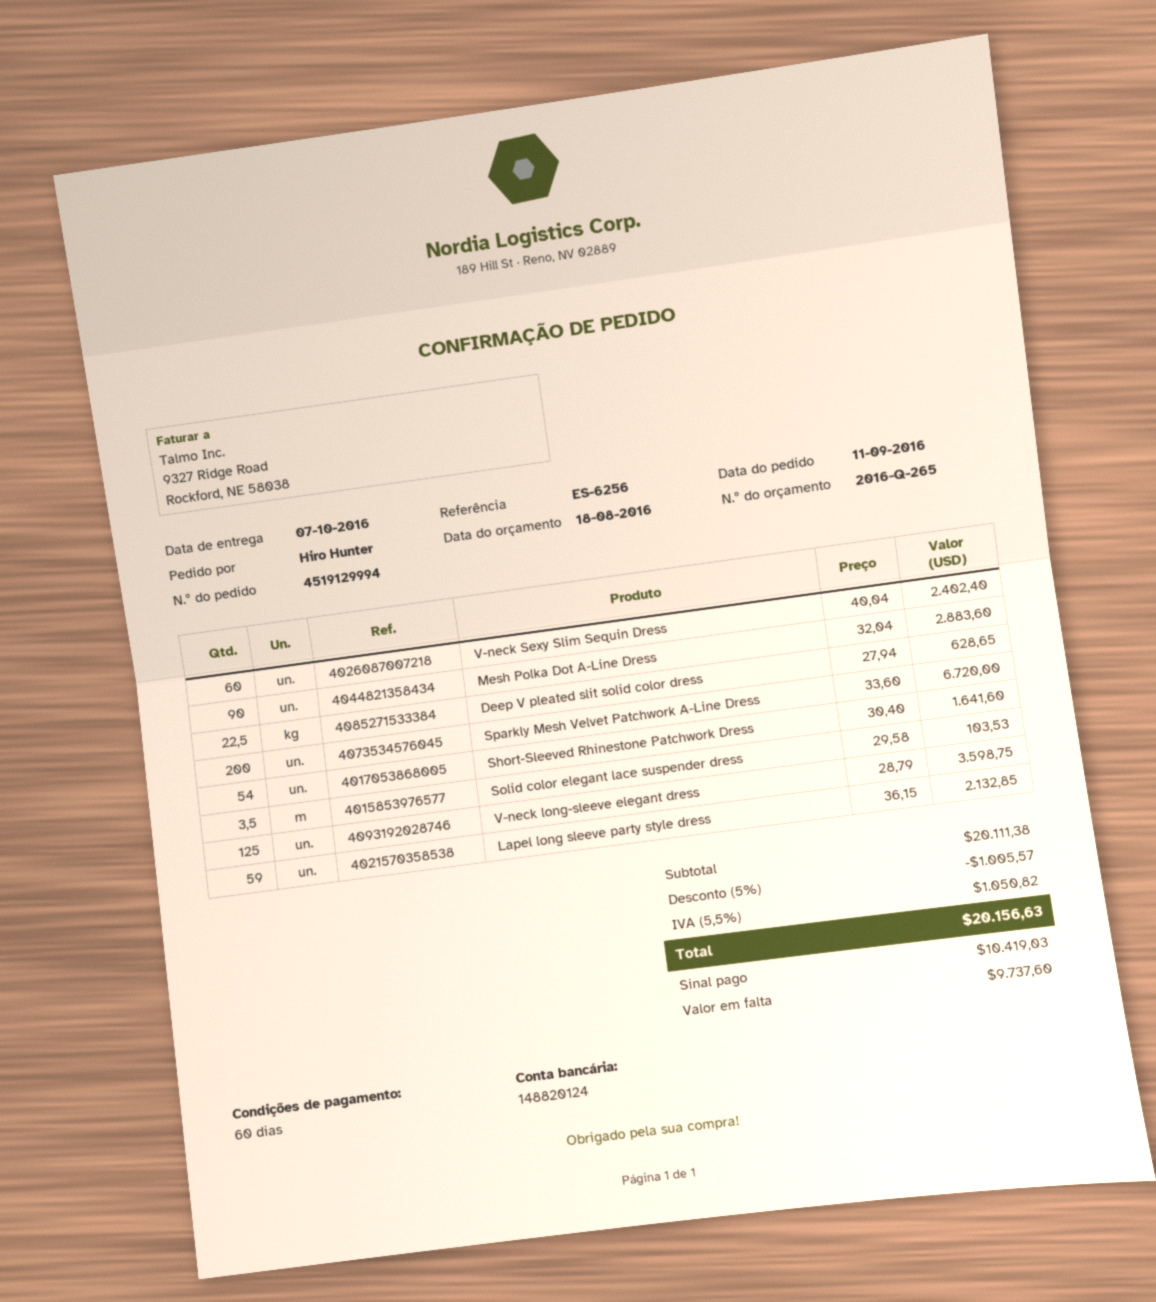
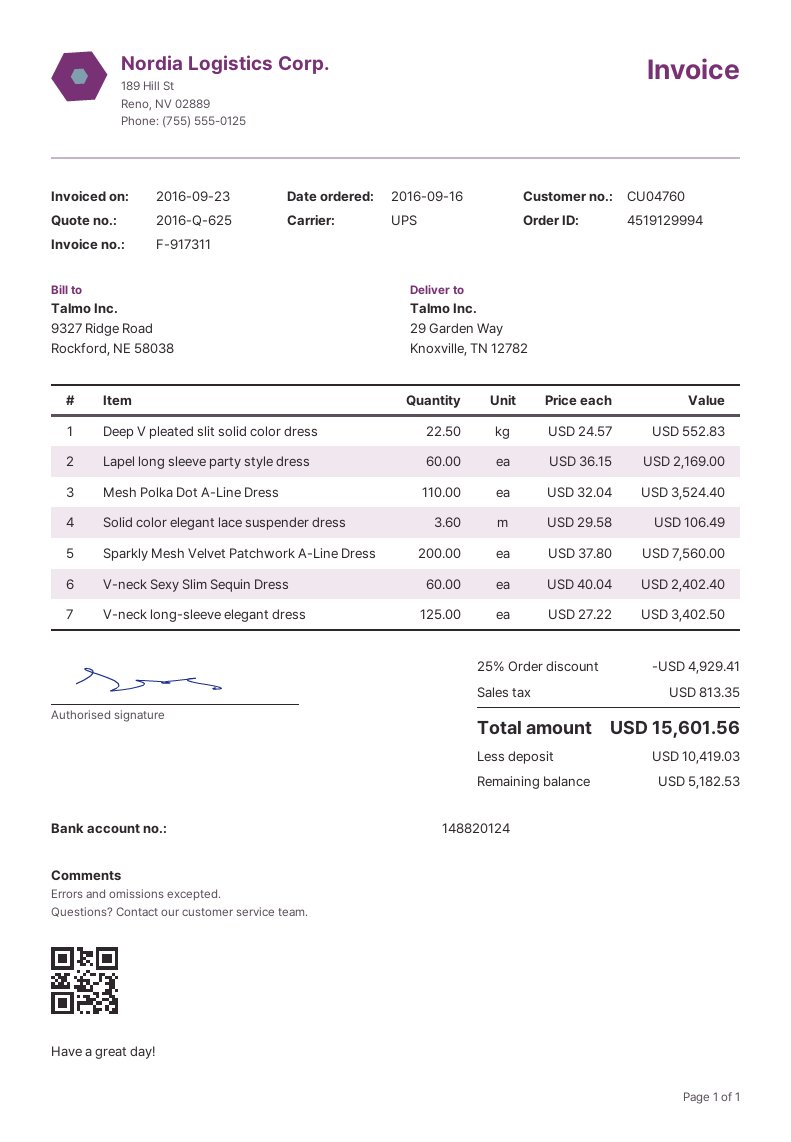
quote number: 2016-Q-265 -> 2016-Q-625
order date: 2016-09-11 -> 2016-09-16
Mesh Polka Dot A-Line Dress: 90 x 32.04 = 2883.60 -> 110 x 32.04 = 3524.40
Deep V pleated slit solid color dress: 22.5 x 27.94 = 628.65 -> 22.5 x 24.57 = 552.83
Sparkly Mesh Velvet Patchwork A-Line Dress: 200 x 33.60 = 6720.00 -> 200 x 37.80 = 7560.00
Short-Sleeved Rhinestone Patchwork Dress: 54 x 30.40 = 1641.60 -> none
Solid color elegant lace suspender dress: 3.5 x 29.58 = 103.53 -> 3.6 x 29.58 = 106.49
V-neck long-sleeve elegant dress: 125 x 28.79 = 3598.75 -> 125 x 27.22 = 3402.50
Lapel long sleeve party style dress: 59 x 36.15 = 2132.85 -> 60 x 36.15 = 2169.00
discount: 5% = 1005.57 -> 25% = 4929.41
tax: 1050.82 -> 813.35
total: 20156.63 -> 15601.56
balance: 9737.60 -> 5182.53

